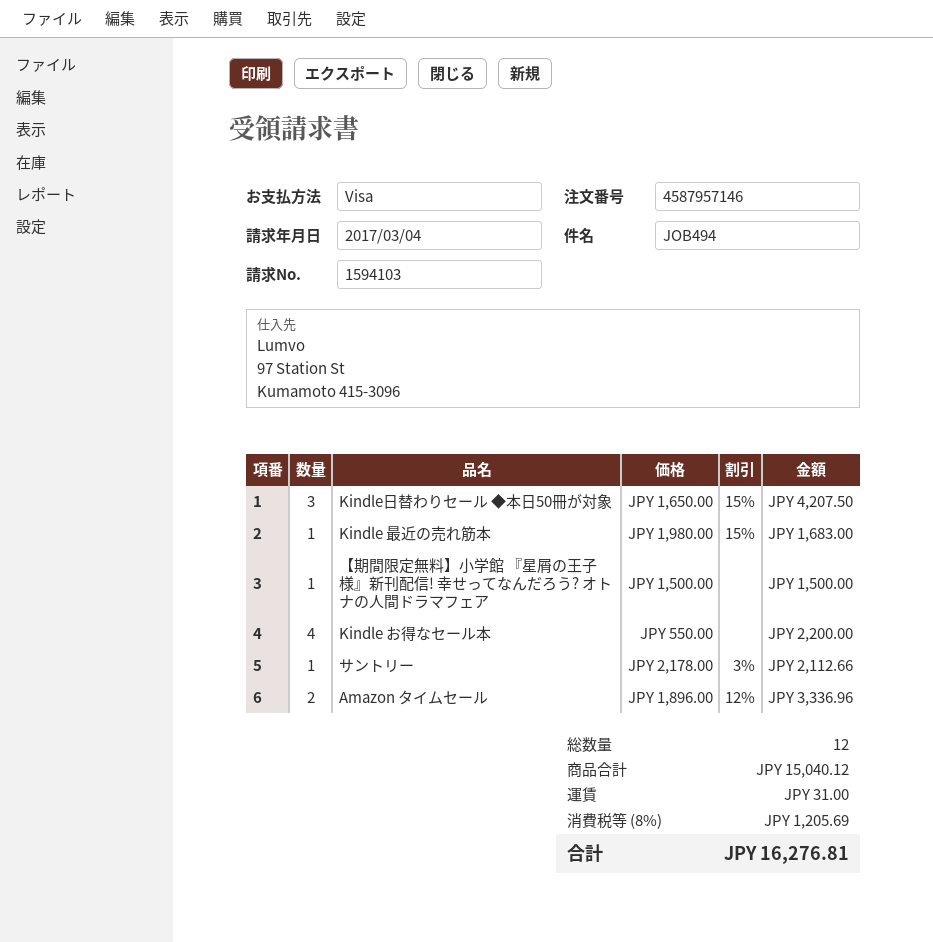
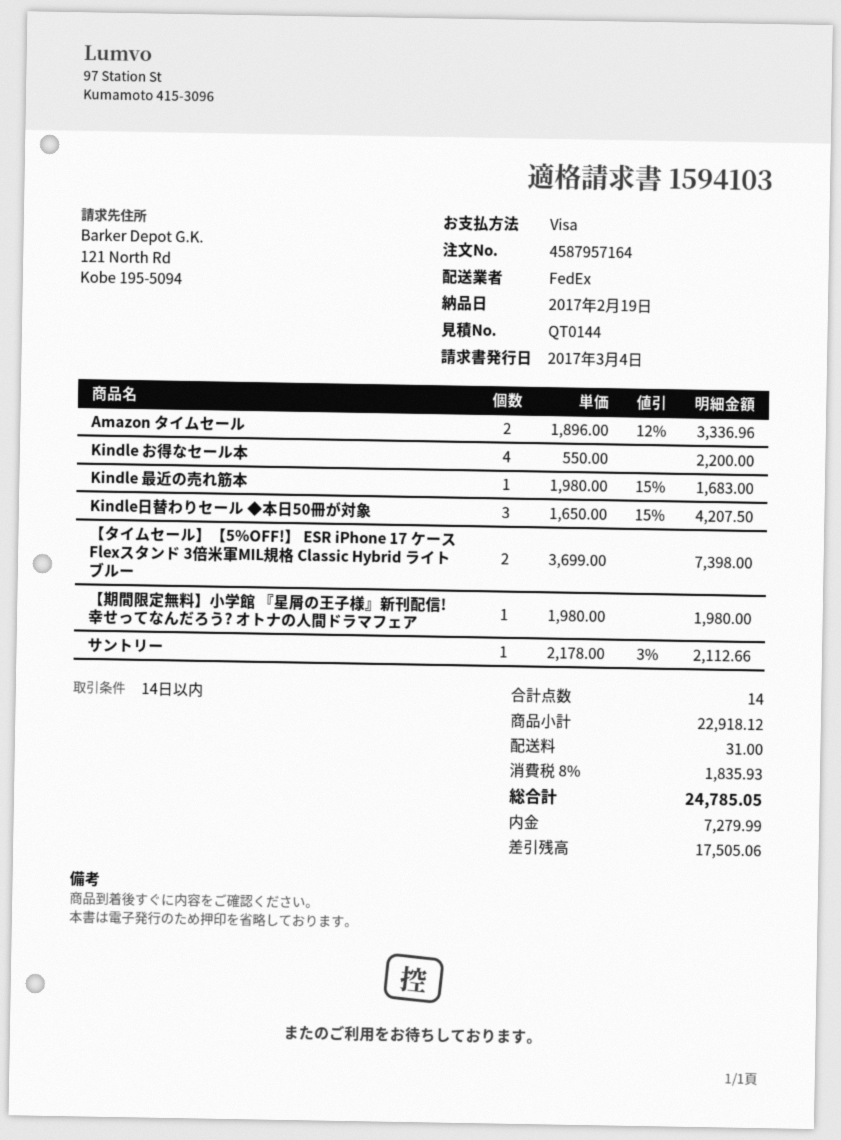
order number: 4587957146 -> 4587957164
【期間限定無料】小学館 『星屑の王子様』新刊配信! 幸せってなんだろう? オトナの人間ドラマフェア: 1 x 1500.00 = 1500.00 -> 1 x 1980.00 = 1980.00
【タイムセール】【5%OFF!】 ESR iPhone 17 ケース Flexスタンド 3倍米軍MIL規格 Classic Hybrid ライトブルー: none -> 2 x 3699.00 = 7398.00
total quantity: 12 -> 14
subtotal: 15040.12 -> 22918.12
tax: 8% = 1205.69 -> 8% = 1835.93
total: 16276.81 -> 24785.05

